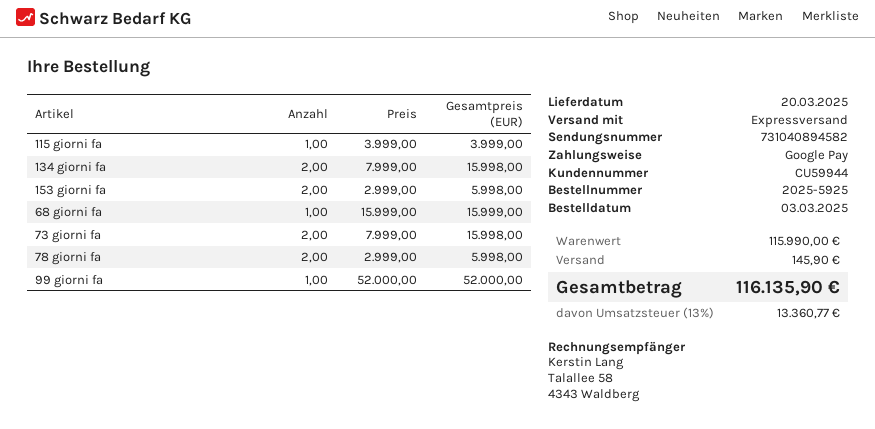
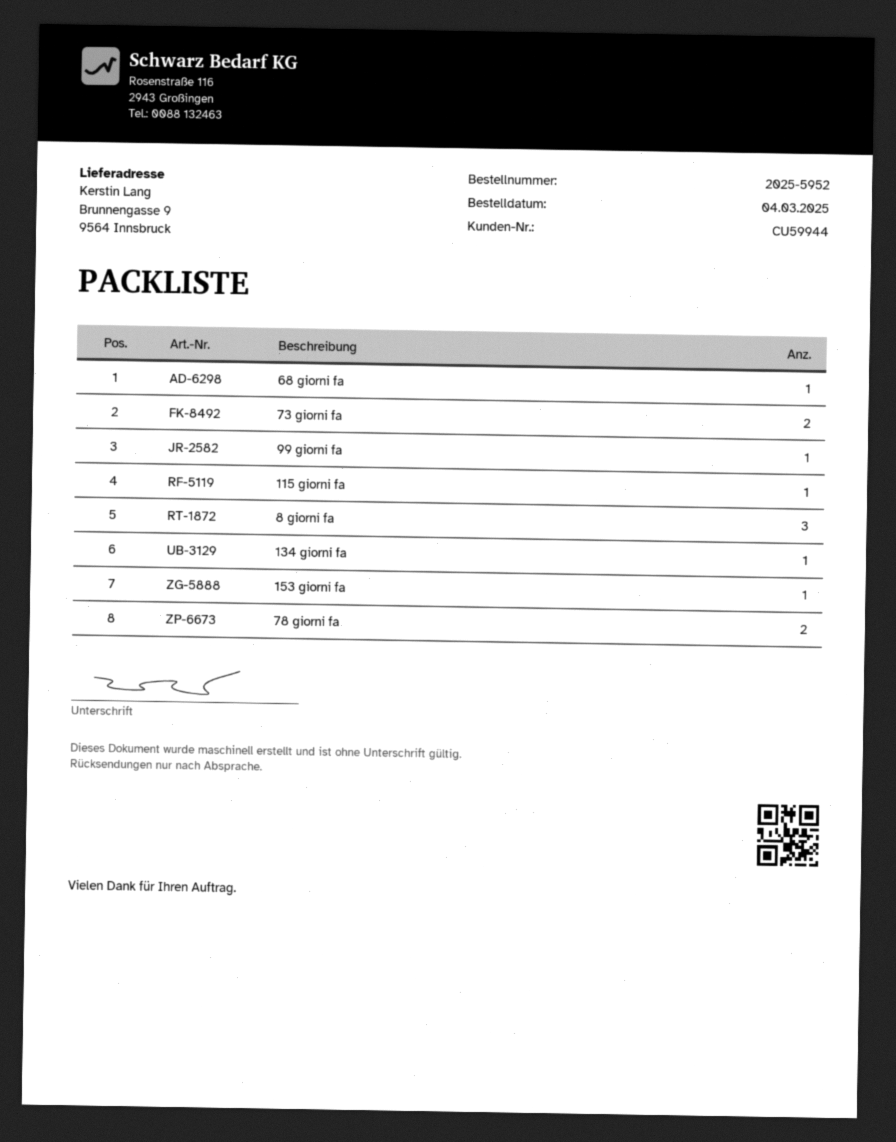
order number: 2025-5925 -> 2025-5952
order date: 2025-03-03 -> 2025-03-04
134 giorni fa: 2 -> 1
153 giorni fa: 2 -> 1
8 giorni fa: none -> 3

